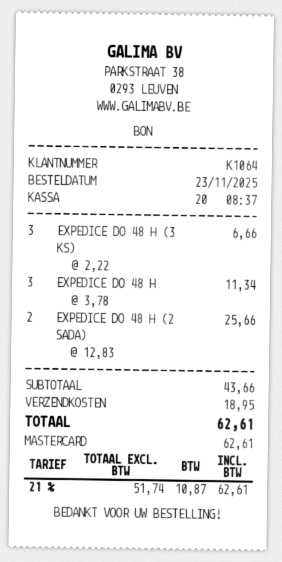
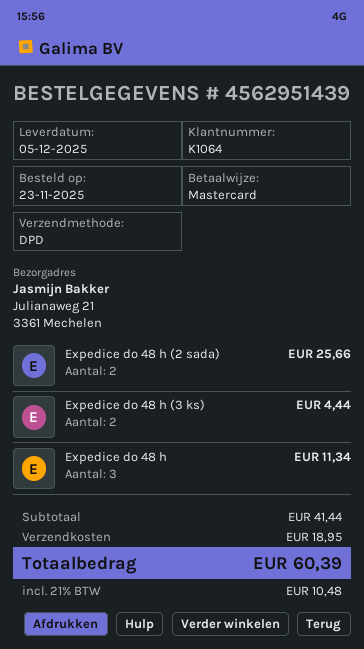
EXPEDICE DO 48 H (3 KS): 3 for 6.66 -> 2 for 4.44
subtotal: 43.66 -> 41.44
tax: 21% = 10.87 -> 21% = 10.48
total: 62.61 -> 60.39

